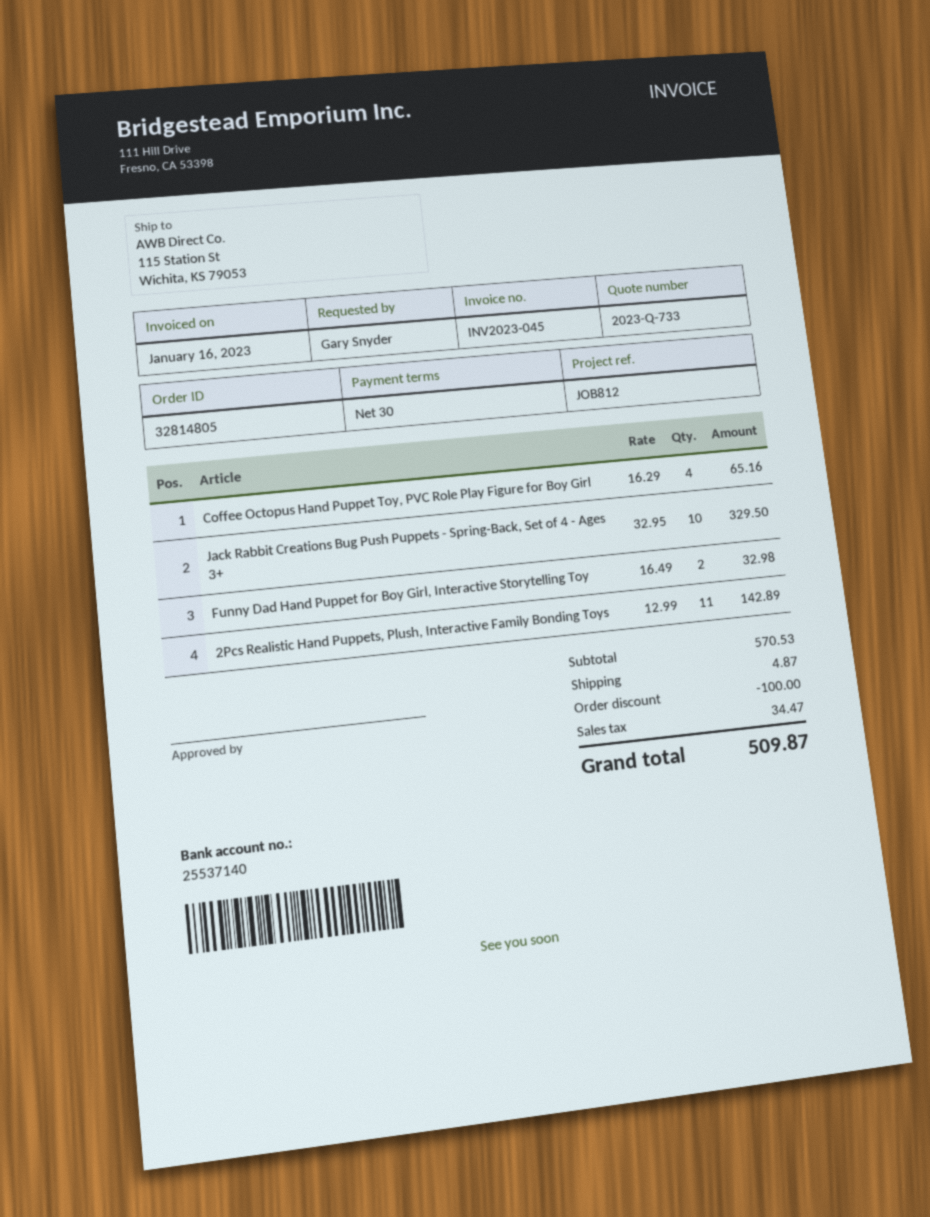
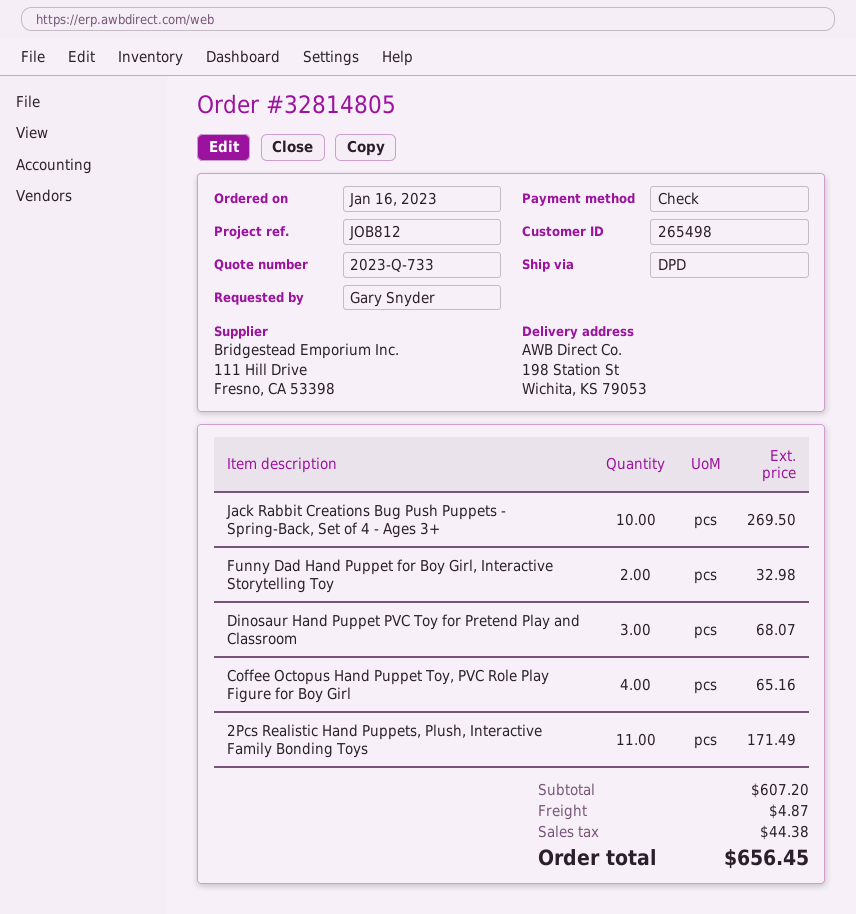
ship to: 115 Station St, Wichita, KS 79053 -> 198 Station St, Wichita, KS 79053
Jack Rabbit Creations Bug Push Puppets - Spring-Back, Set of 4 - Ages 3+: 10 for 329.50 -> 10 for 269.50
2Pcs Realistic Hand Puppets, Plush, Interactive Family Bonding Toys: 11 for 142.89 -> 11 for 171.49
Dinosaur Hand Puppet PVC Toy for Pretend Play and Classroom: none -> 3 for 68.07
subtotal: 570.53 -> 607.20
discount: 100.00 -> none
tax: 34.47 -> 44.38
total: 509.87 -> 656.45

